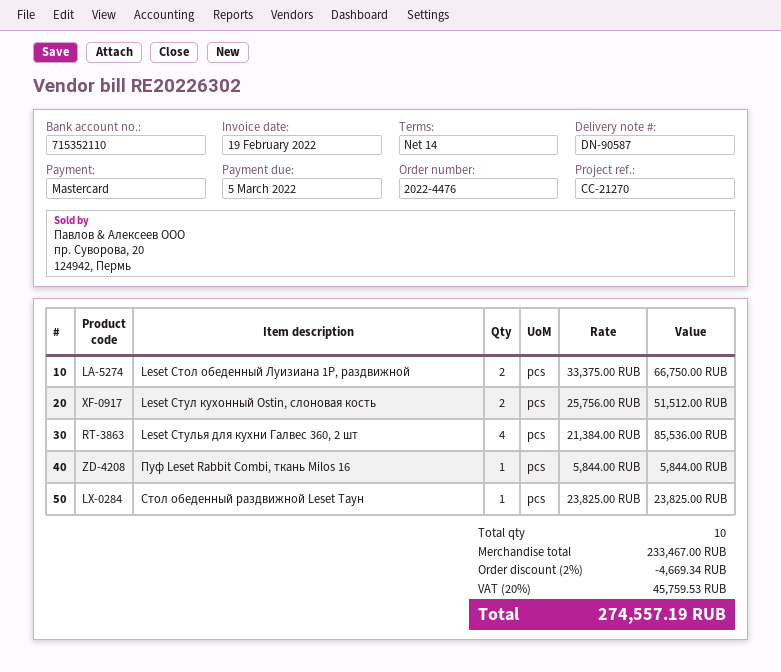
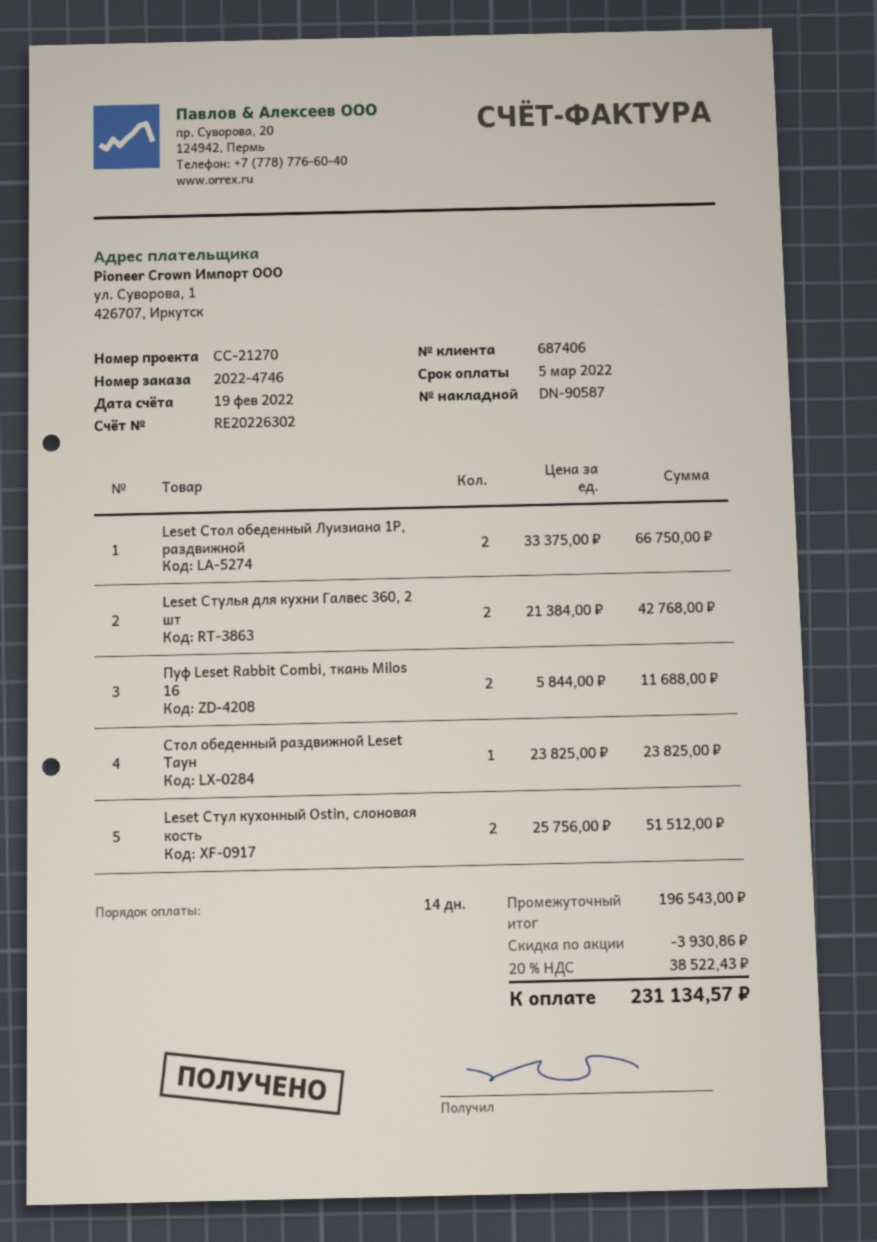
order number: 2022-4476 -> 2022-4746
Leset Стулья для кухни Галвес 360, 2 шт: 4 x 21384.00 = 85536.00 -> 2 x 21384.00 = 42768.00
Пуф Leset Rabbit Combi, ткань Milos 16: 1 x 5844.00 = 5844.00 -> 2 x 5844.00 = 11688.00
subtotal: 233467.00 -> 196543.00
discount: 4669.34 -> 3930.86
tax: 20% = 45759.53 -> 20% = 38522.43
total: 274557.19 -> 231134.57

